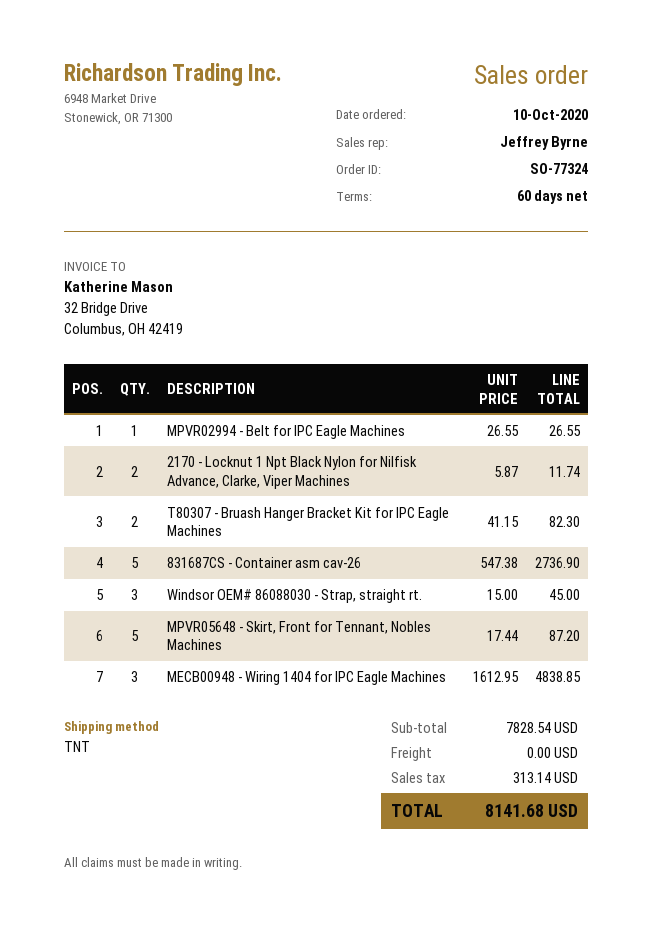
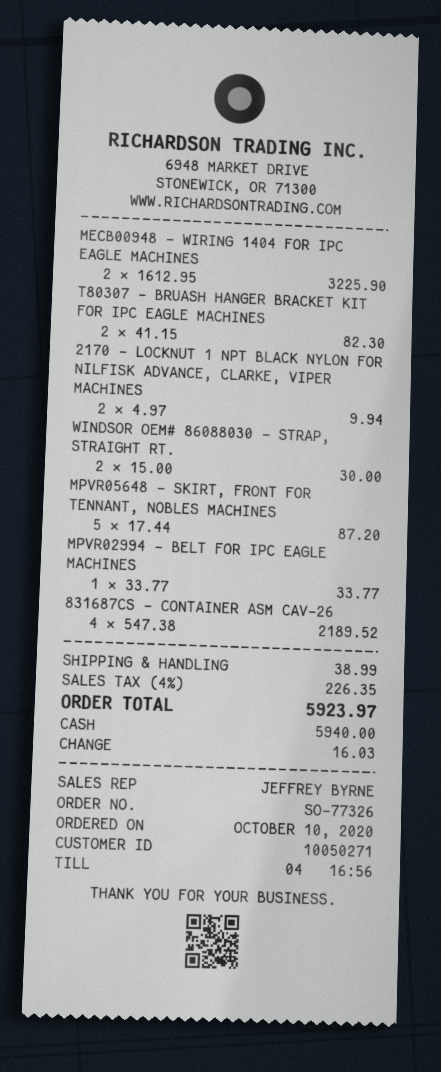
order number: SO-77324 -> SO-77326
MPVR02994 - Belt for IPC Eagle Machines: 1 x 26.55 = 26.55 -> 1 x 33.77 = 33.77
2170 - Locknut 1 Npt Black Nylon for Nilfisk Advance, Clarke, Viper Machines: 2 x 5.87 = 11.74 -> 2 x 4.97 = 9.94
831687CS - Container asm cav-26: 5 x 547.38 = 2736.90 -> 4 x 547.38 = 2189.52
Windsor OEM# 86088030 - Strap, straight rt.: 3 x 15.00 = 45.00 -> 2 x 15.00 = 30.00
MECB00948 - Wiring 1404 for IPC Eagle Machines: 3 x 1612.95 = 4838.85 -> 2 x 1612.95 = 3225.90
shipping: 0.00 -> 38.99
tax: 313.14 -> 226.35
total: 8141.68 -> 5923.97

